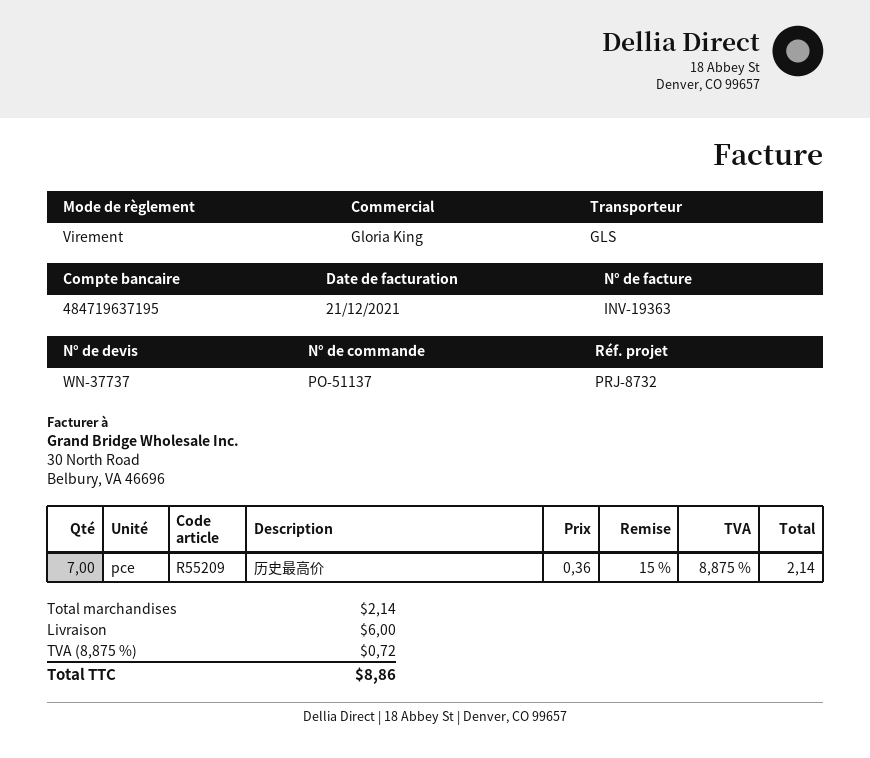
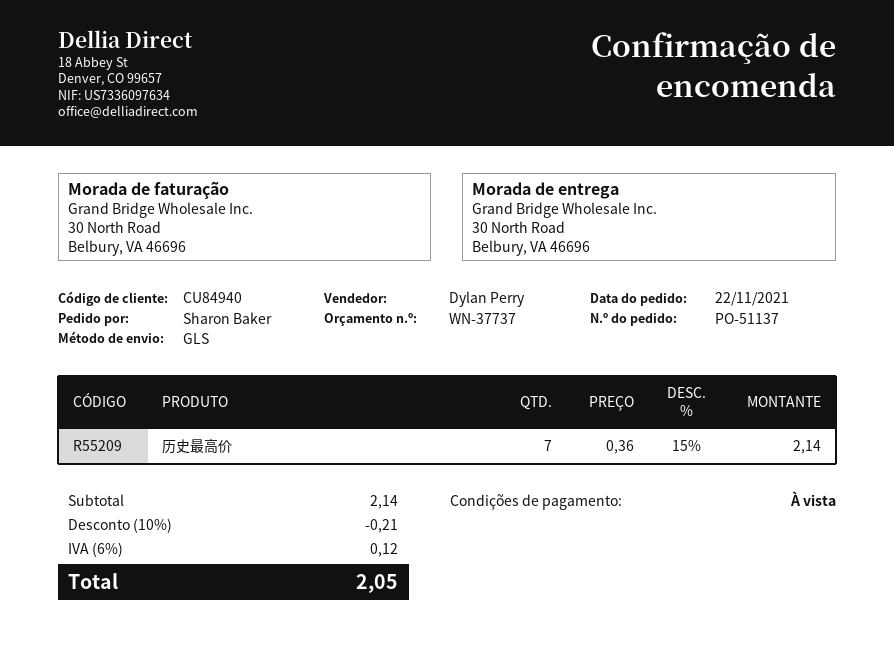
sales rep: Gloria King -> Dylan Perry
discount: none -> 10% = 0.21
shipping: 6.00 -> none
tax: 8.875% = 0.72 -> 6% = 0.12
total: 8.86 -> 2.05

